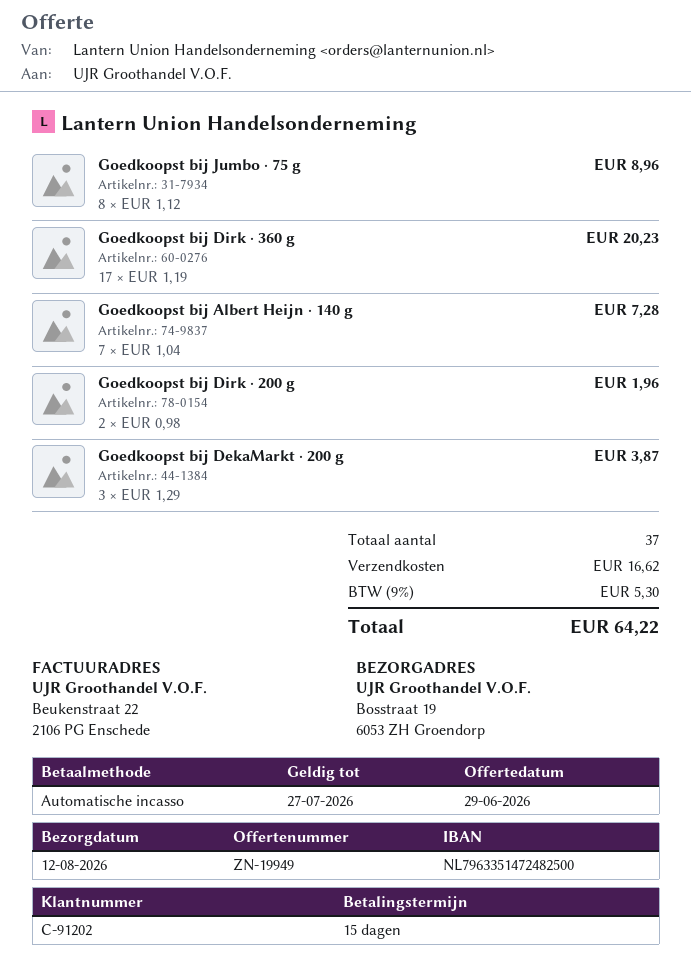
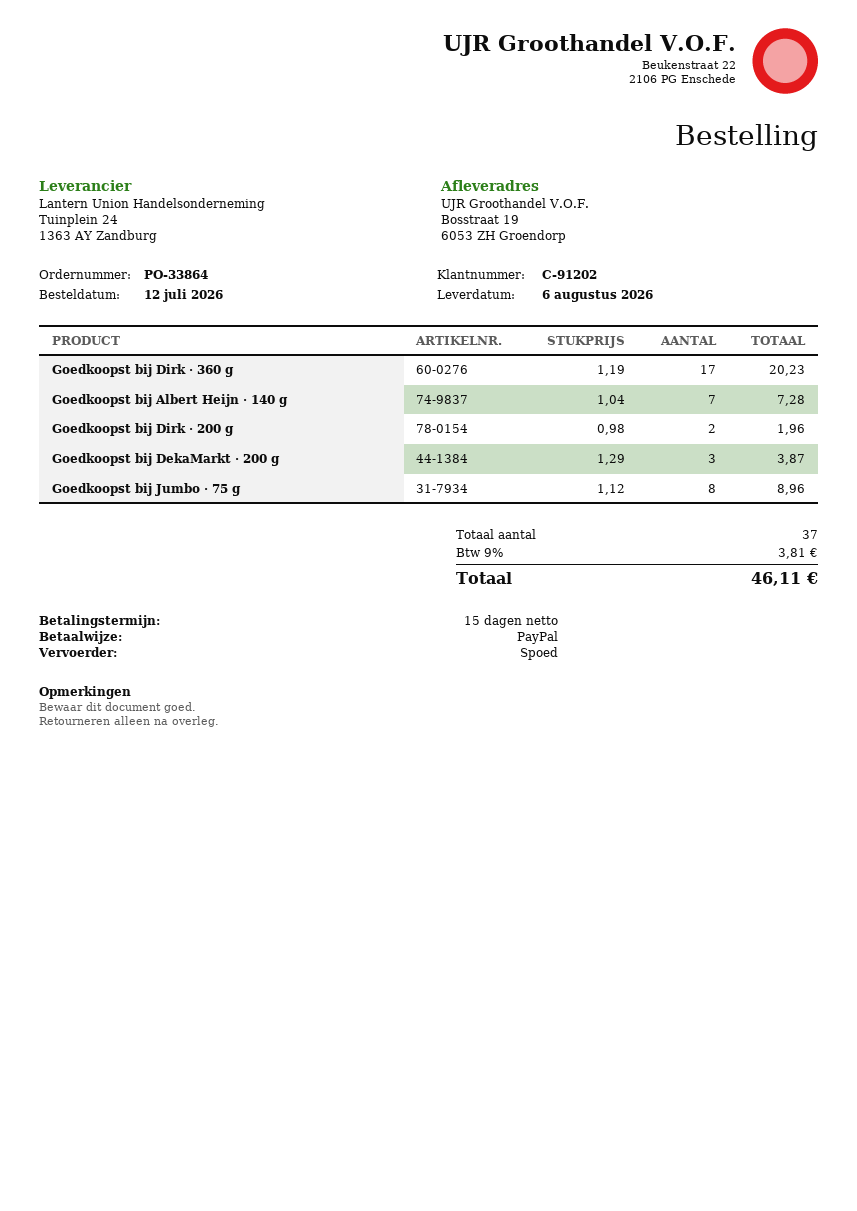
delivery date: 2026-08-12 -> 2026-08-06
payment method: direct debit -> PayPal
shipping: 16.62 -> none
tax: 9% = 5.30 -> 9% = 3.81
total: 64.22 -> 46.11

